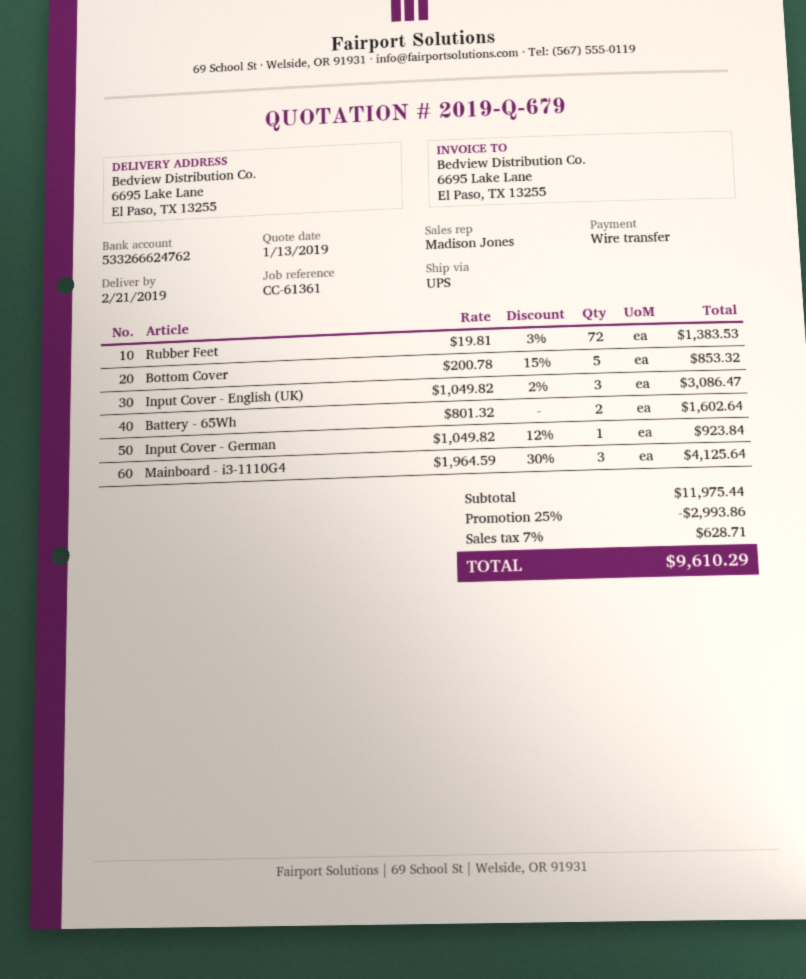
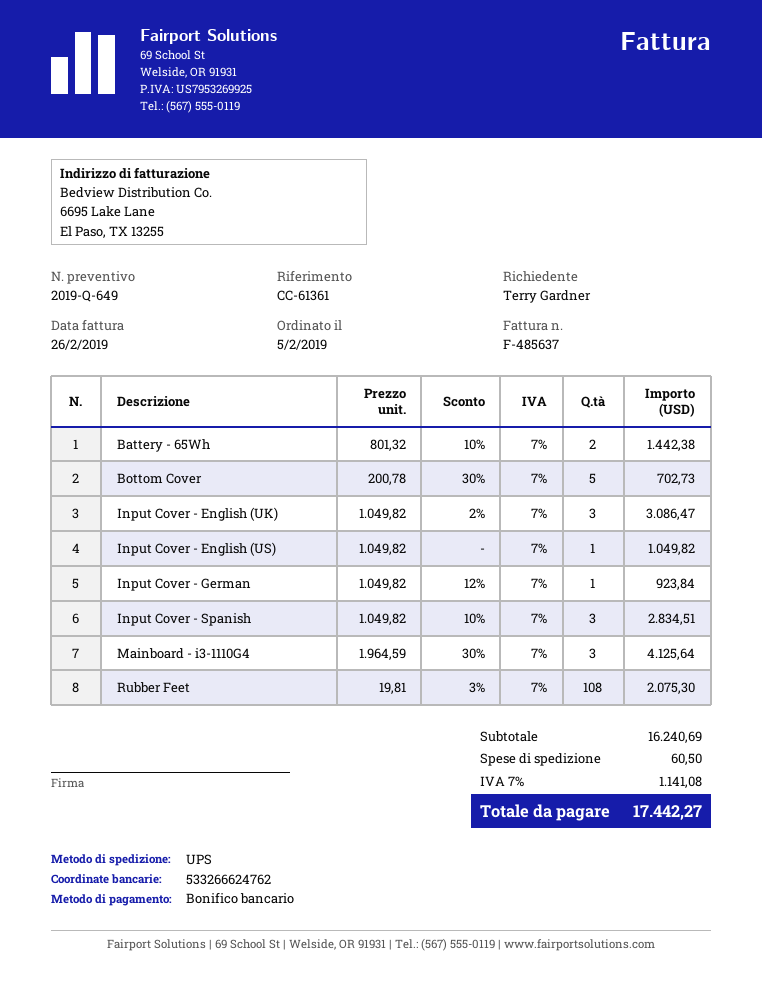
quote number: 2019-Q-679 -> 2019-Q-649
Rubber Feet: 72 x 19.81 - 3% = 1383.53 -> 108 x 19.81 - 3% = 2075.30
Bottom Cover: 5 x 200.78 - 15% = 853.32 -> 5 x 200.78 - 30% = 702.73
Battery - 65Wh: 2 x 801.32 = 1602.64 -> 2 x 801.32 - 10% = 1442.38
Input Cover - English (US): none -> 1 x 1049.82 = 1049.82
Input Cover - Spanish: none -> 3 x 1049.82 - 10% = 2834.51
subtotal: 11975.44 -> 16240.69
discount: 25% = 2993.86 -> none
shipping: none -> 60.50
tax: 7% = 628.71 -> 7% = 1141.08
total: 9610.29 -> 17442.27

